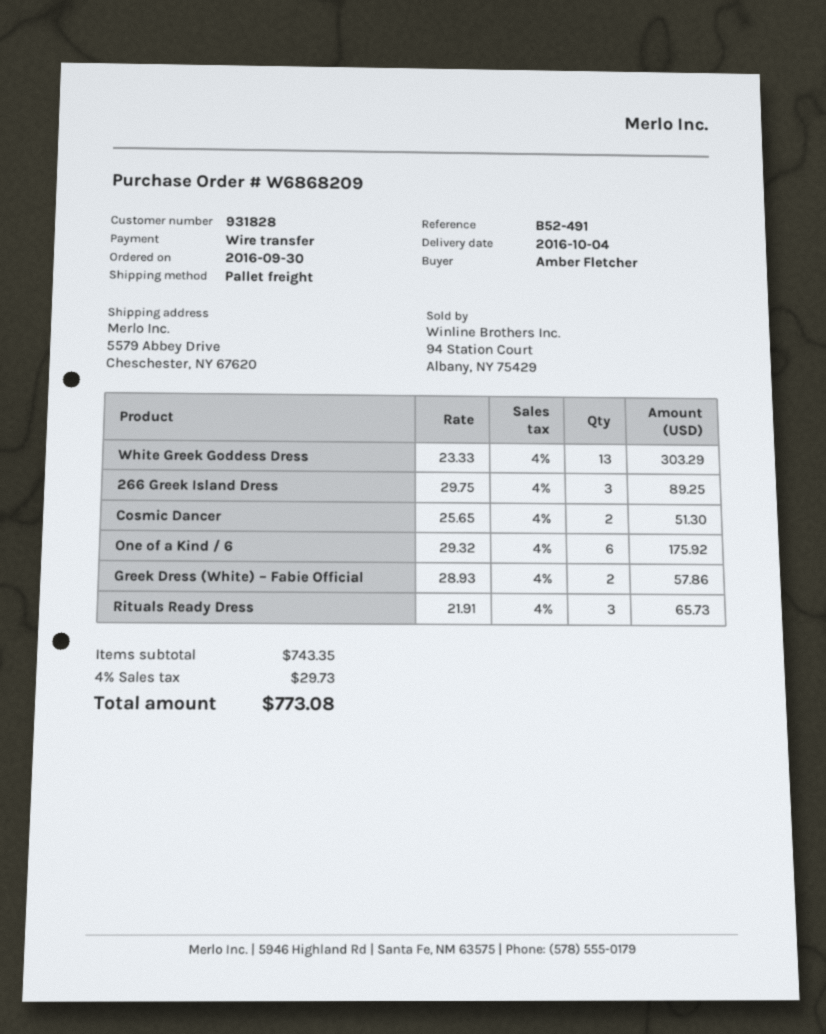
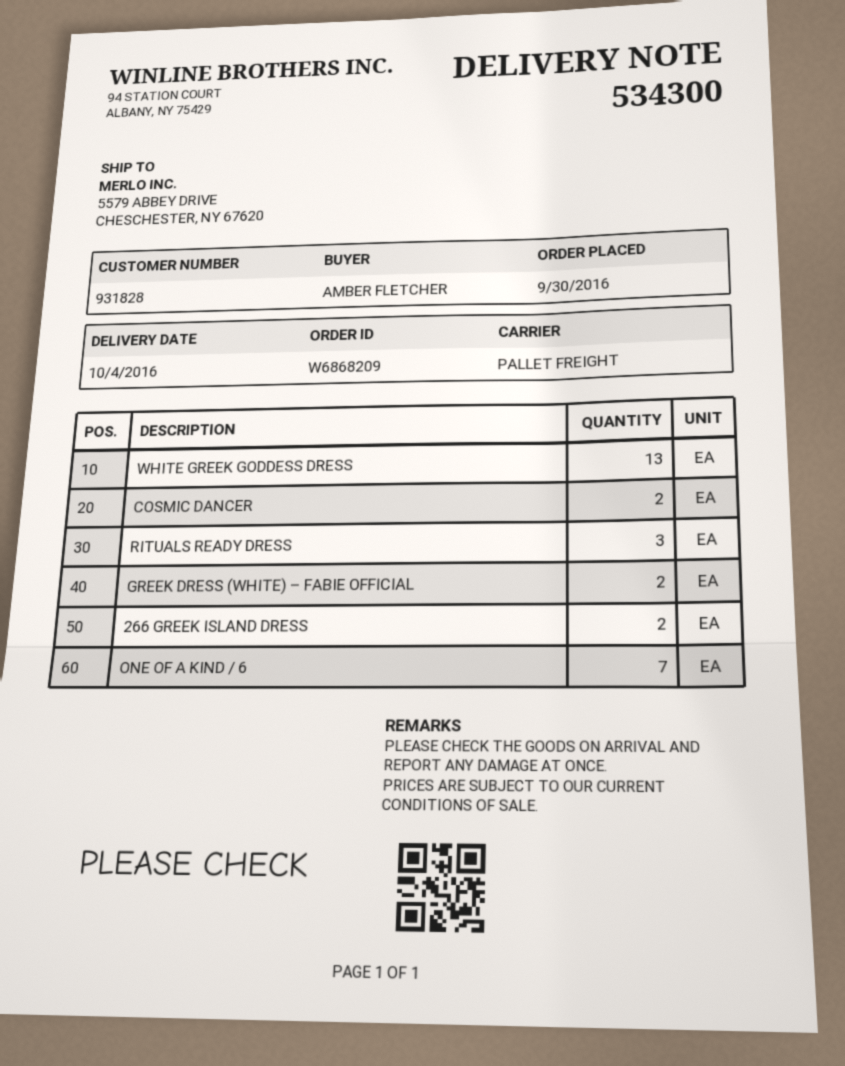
266 Greek Island Dress: 3 -> 2
One of a Kind / 6: 6 -> 7

